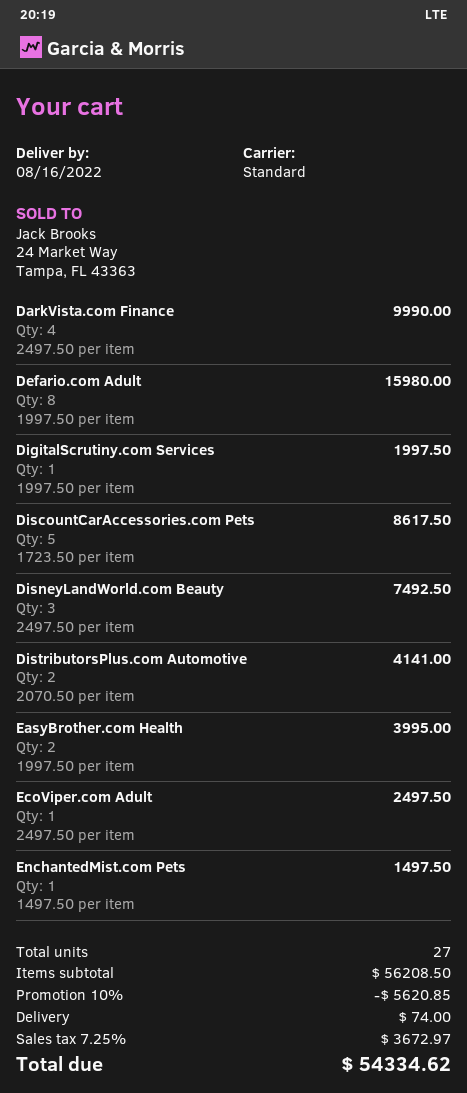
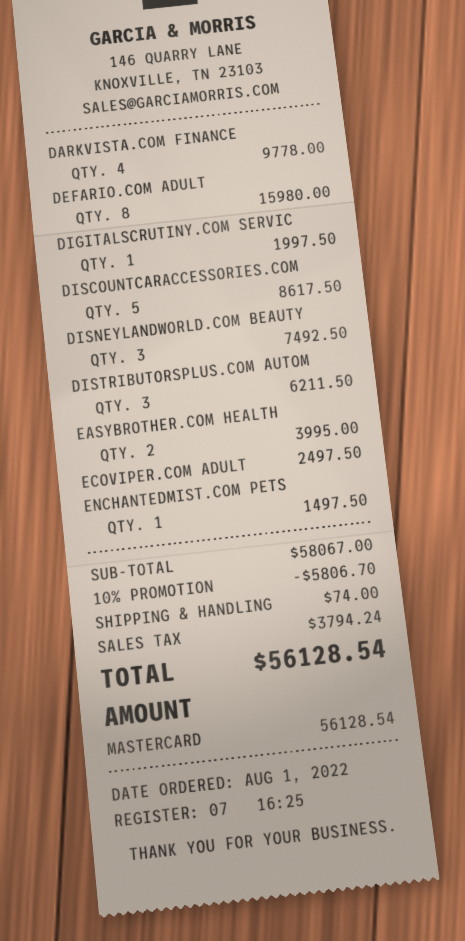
DarkVista.com Finance: 4 for 9990.00 -> 4 for 9778.00
DistributorsPlus.com Automotive: 2 for 4141.00 -> 3 for 6211.50
subtotal: 56208.50 -> 58067.00
discount: 10% = 5620.85 -> 10% = 5806.70
tax: 3672.97 -> 3794.24
total: 54334.62 -> 56128.54

